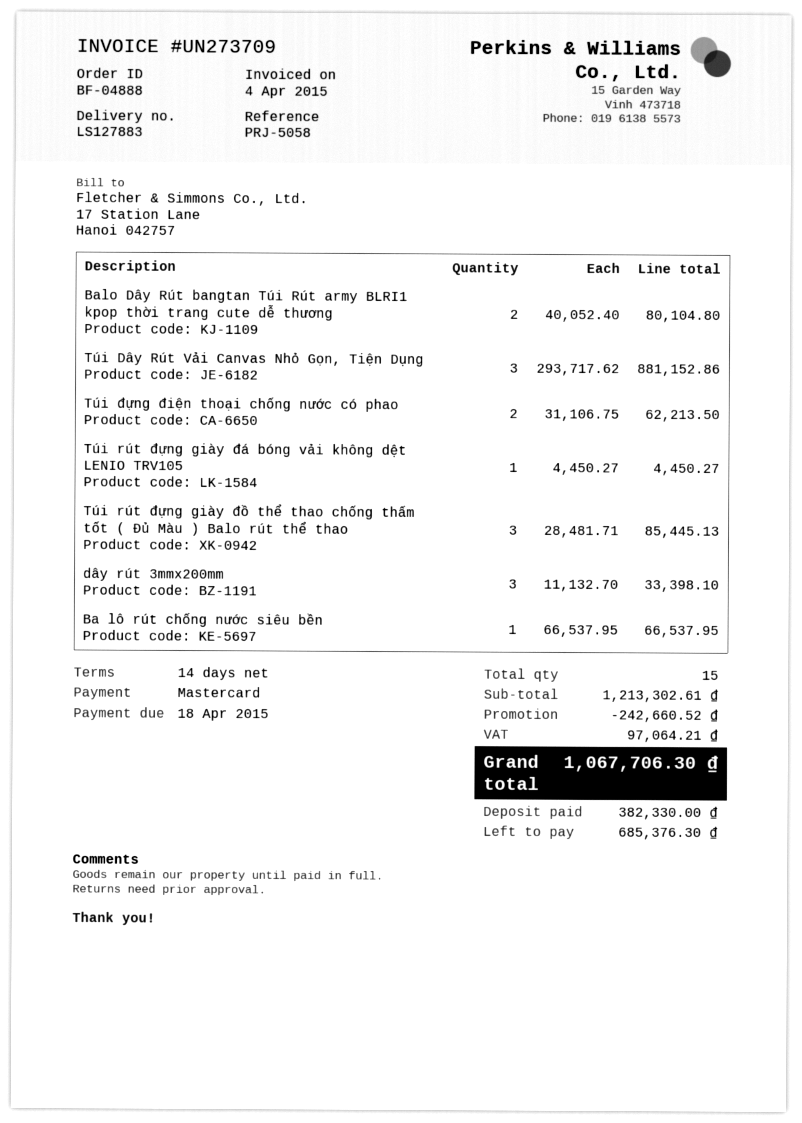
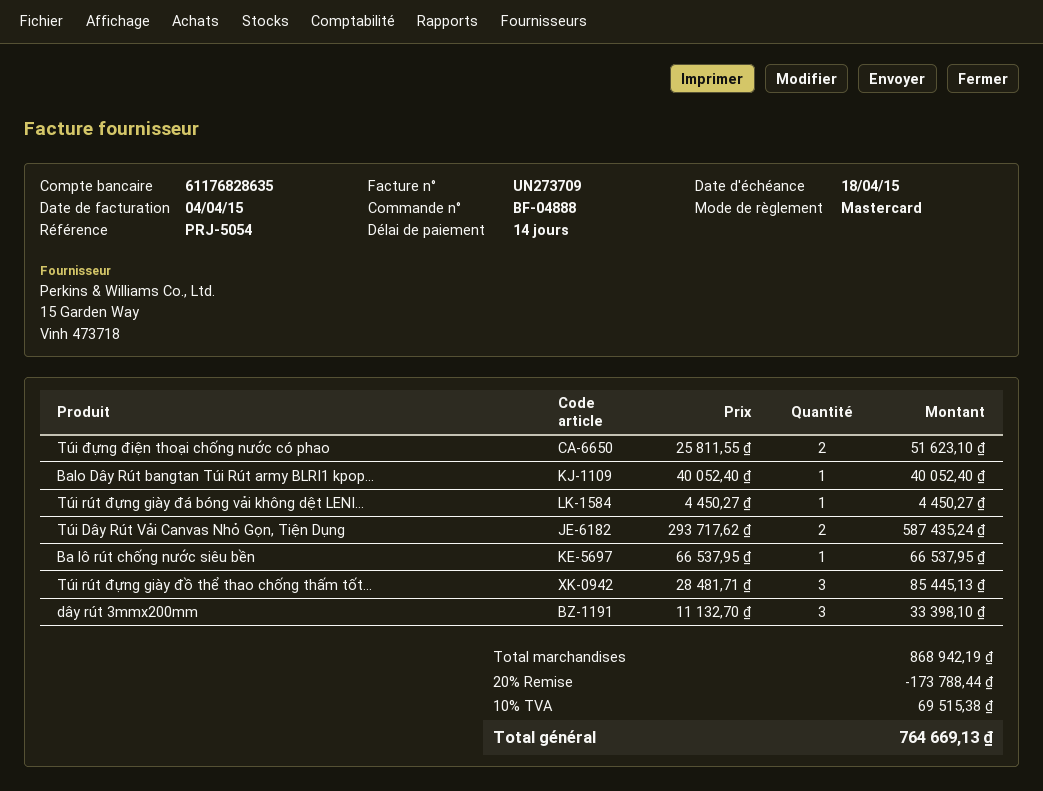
reference: PRJ-5058 -> PRJ-5054
Balo Dây Rút bangtan Túi Rút army BLRI1 kpop thời trang cute dễ thương: 2 x 40052.40 = 80104.80 -> 1 x 40052.40 = 40052.40
Túi Dây Rút Vải Canvas Nhỏ Gọn, Tiện Dụng: 3 x 293717.62 = 881152.86 -> 2 x 293717.62 = 587435.24
Túi đựng điện thoại chống nước có phao: 2 x 31106.75 = 62213.50 -> 2 x 25811.55 = 51623.10
subtotal: 1213302.61 -> 868942.19
discount: 242660.52 -> 173788.44
tax: 97064.21 -> 69515.38
total: 1067706.30 -> 764669.13

